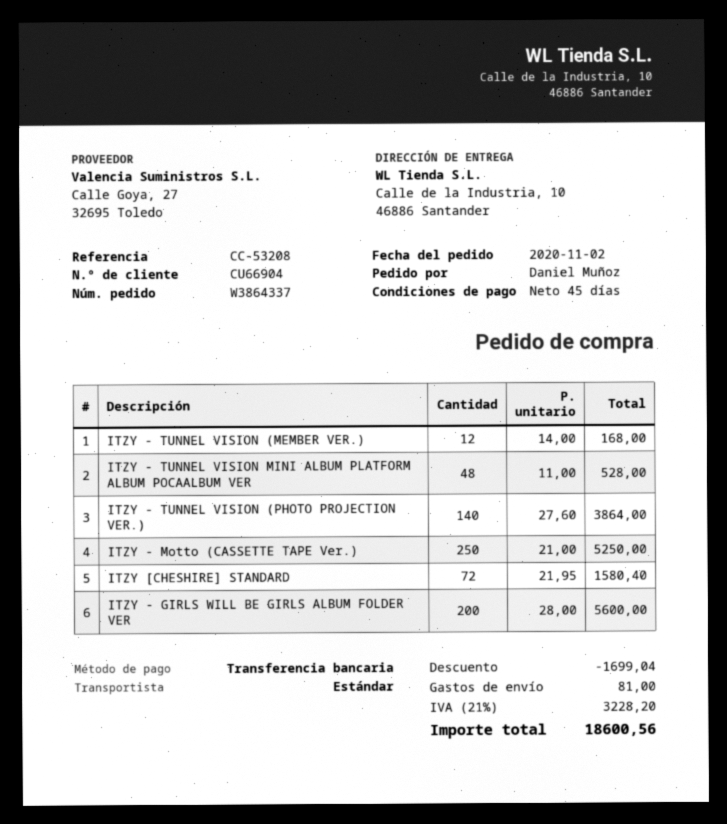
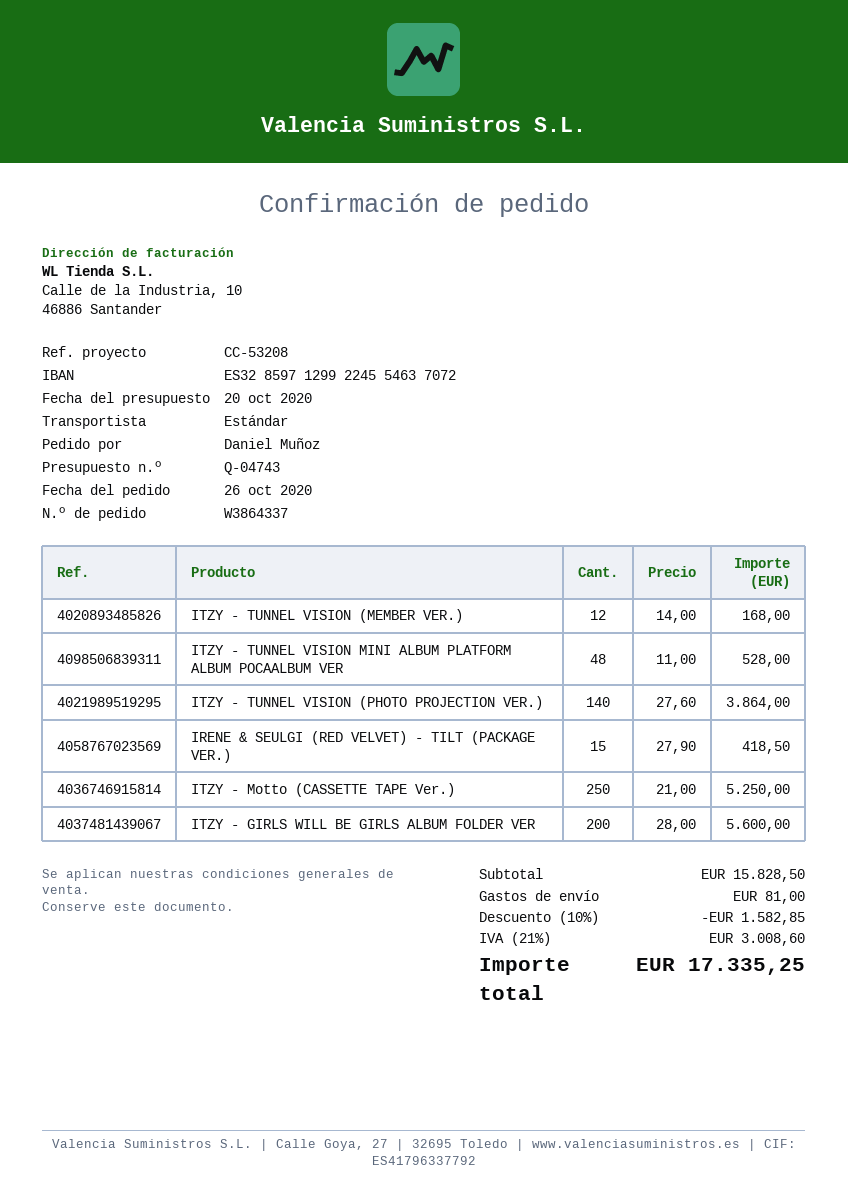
order date: 2020-11-02 -> 2020-10-26
ITZY [CHESHIRE] STANDARD: 72 x 21.95 = 1580.40 -> none
IRENE & SEULGI (RED VELVET) - TILT (PACKAGE VER.): none -> 15 x 27.90 = 418.50
discount: 1699.04 -> 1582.85
tax: 21% = 3228.20 -> 21% = 3008.60
total: 18600.56 -> 17335.25

